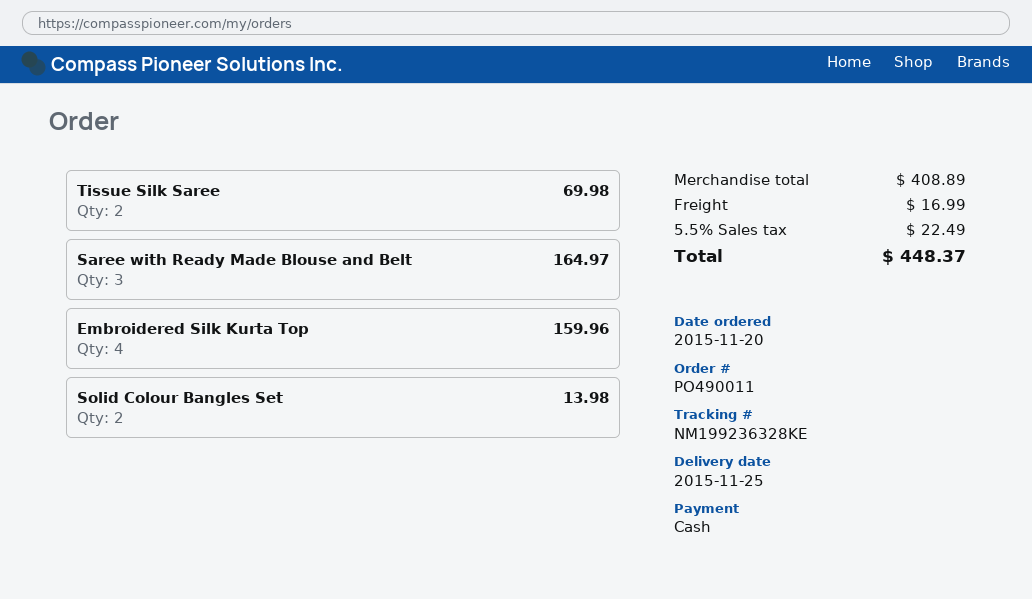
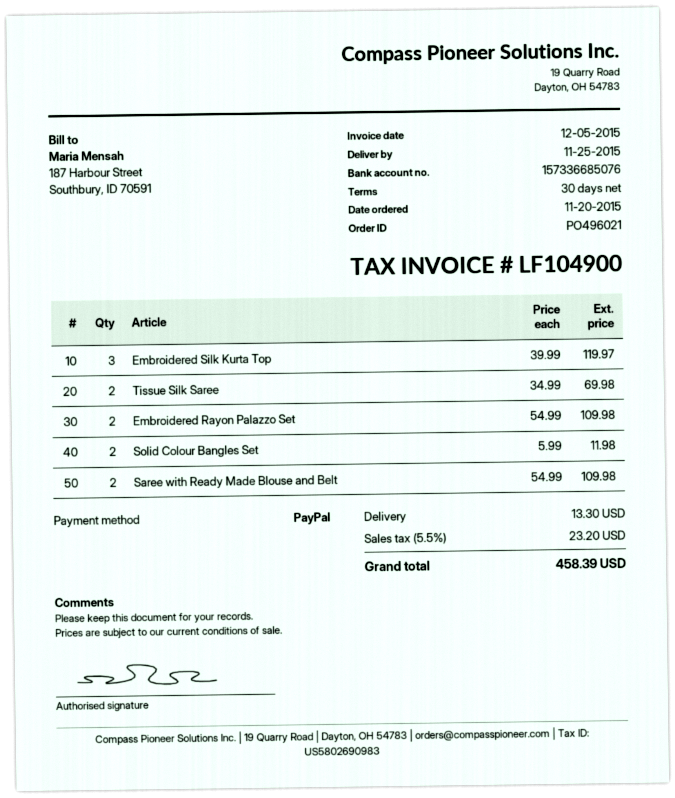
order number: PO490011 -> PO496021
payment method: cash -> PayPal
Saree with Ready Made Blouse and Belt: 3 for 164.97 -> 2 for 109.98
Embroidered Silk Kurta Top: 4 for 159.96 -> 3 for 119.97
Solid Colour Bangles Set: 2 for 13.98 -> 2 for 11.98
Embroidered Rayon Palazzo Set: none -> 2 for 109.98
shipping: 16.99 -> 13.30
tax: 5.5% = 22.49 -> 5.5% = 23.20
total: 448.37 -> 458.39

